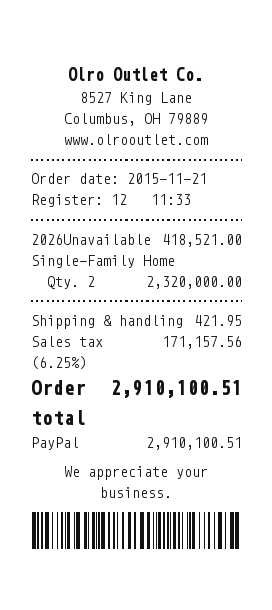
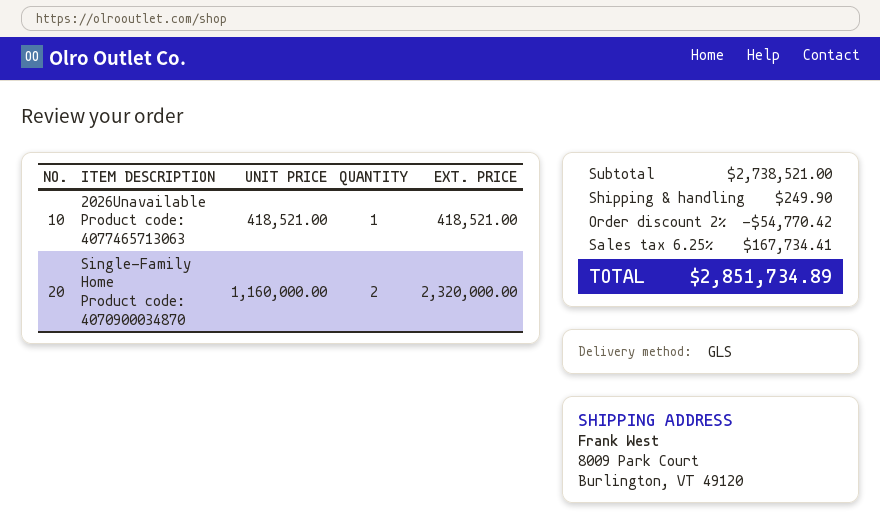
discount: none -> 2% = 54770.42
shipping: 421.95 -> 249.90
tax: 6.25% = 171157.56 -> 6.25% = 167734.41
total: 2910100.51 -> 2851734.89

